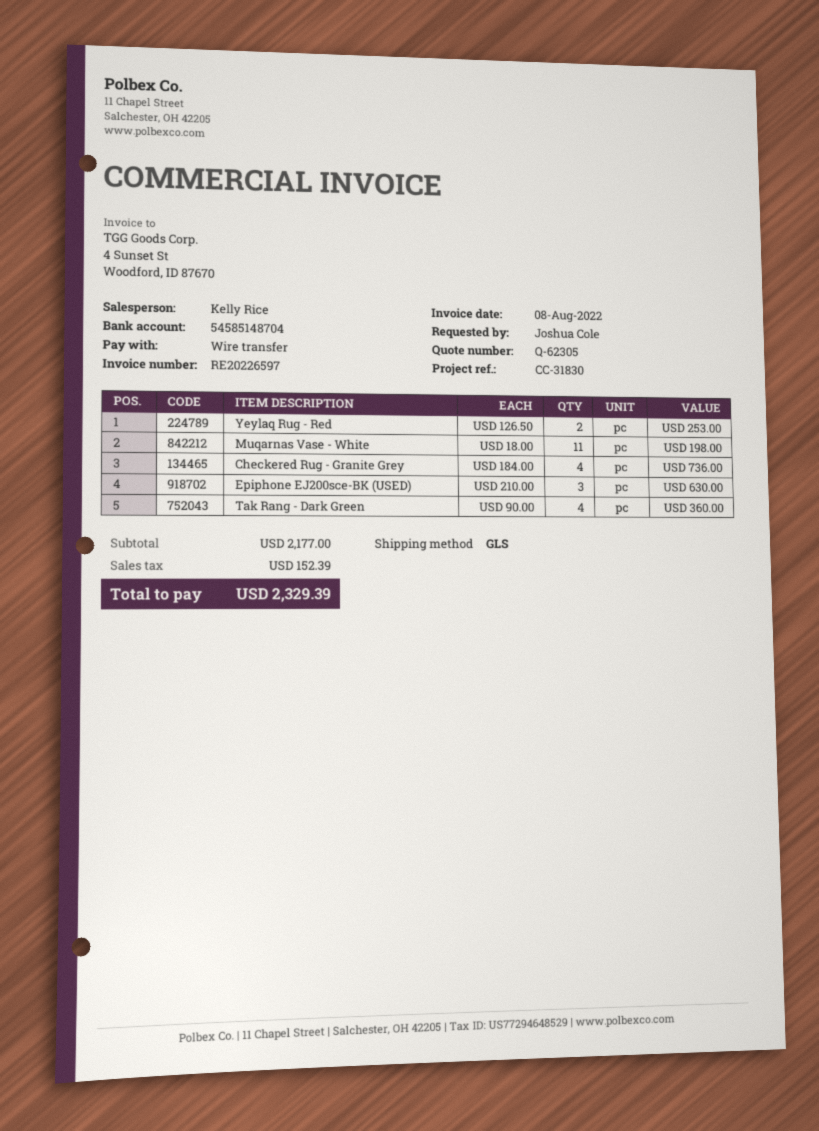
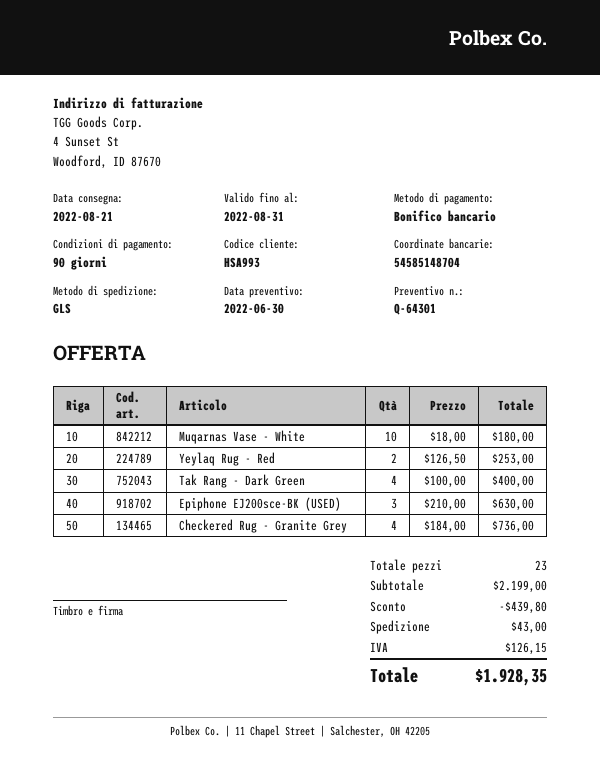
quote number: Q-62305 -> Q-64301
Muqarnas Vase - White: 11 x 18.00 = 198.00 -> 10 x 18.00 = 180.00
Tak Rang - Dark Green: 4 x 90.00 = 360.00 -> 4 x 100.00 = 400.00
subtotal: 2177.00 -> 2199.00
discount: none -> 439.80
shipping: none -> 43.00
tax: 152.39 -> 126.15
total: 2329.39 -> 1928.35

